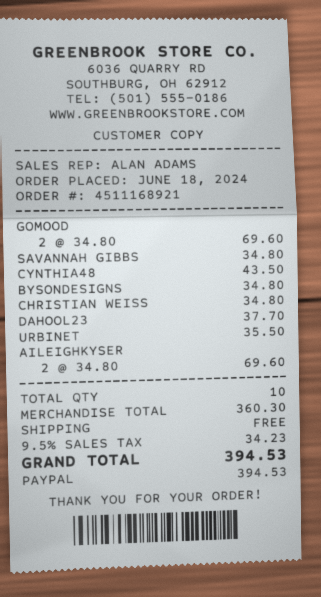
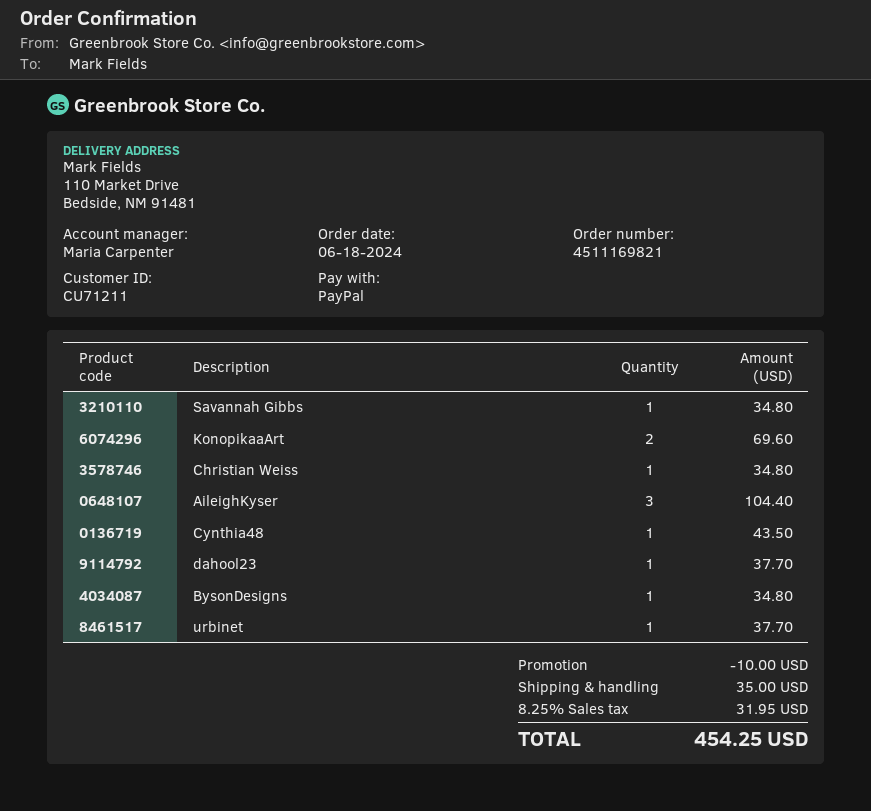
order number: 4511168921 -> 4511169821
sales rep: ALAN ADAMS -> Maria Carpenter
GOMOOD: 2 for 69.60 -> none
URBINET: 1 for 35.50 -> 1 for 37.70
AILEIGHKYSER: 2 for 69.60 -> 3 for 104.40
KonopikaaArt: none -> 2 for 69.60
discount: none -> 10.00
shipping: 0.00 -> 35.00
tax: 9.5% = 34.23 -> 8.25% = 31.95
total: 394.53 -> 454.25

